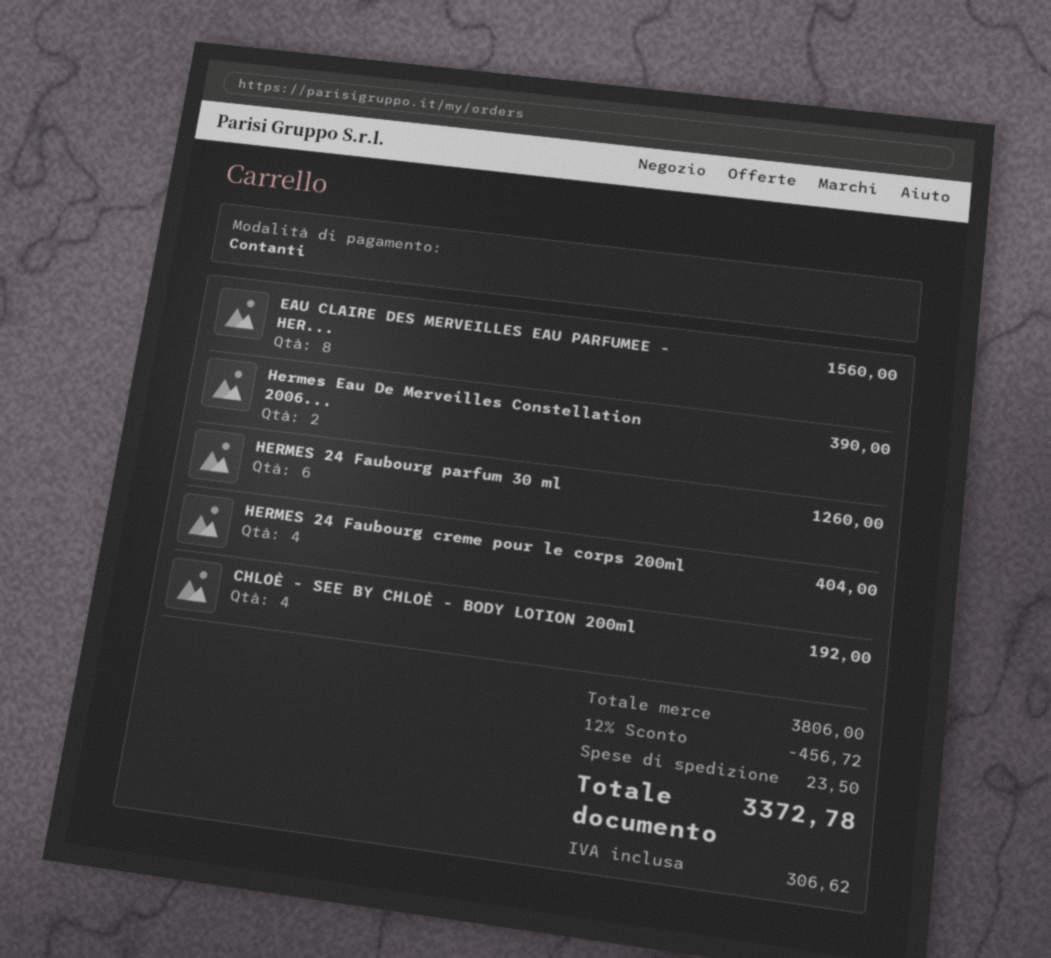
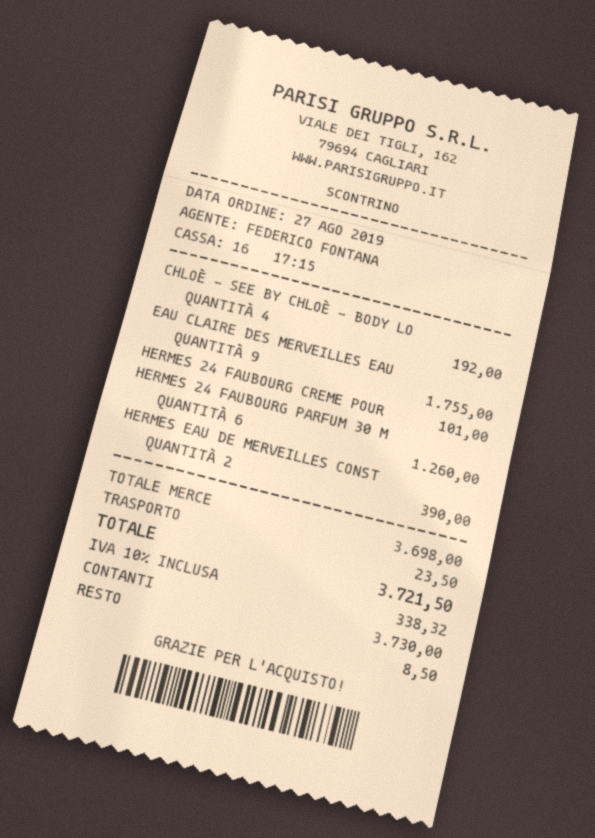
EAU CLAIRE DES MERVEILLES EAU PARFUMEE - HER...: 8 for 1560.00 -> 9 for 1755.00
HERMES 24 Faubourg creme pour le corps 200ml: 4 for 404.00 -> 1 for 101.00
subtotal: 3806.00 -> 3698.00
discount: 12% = 456.72 -> none
tax: 306.62 -> 338.32
total: 3372.78 -> 3721.50

